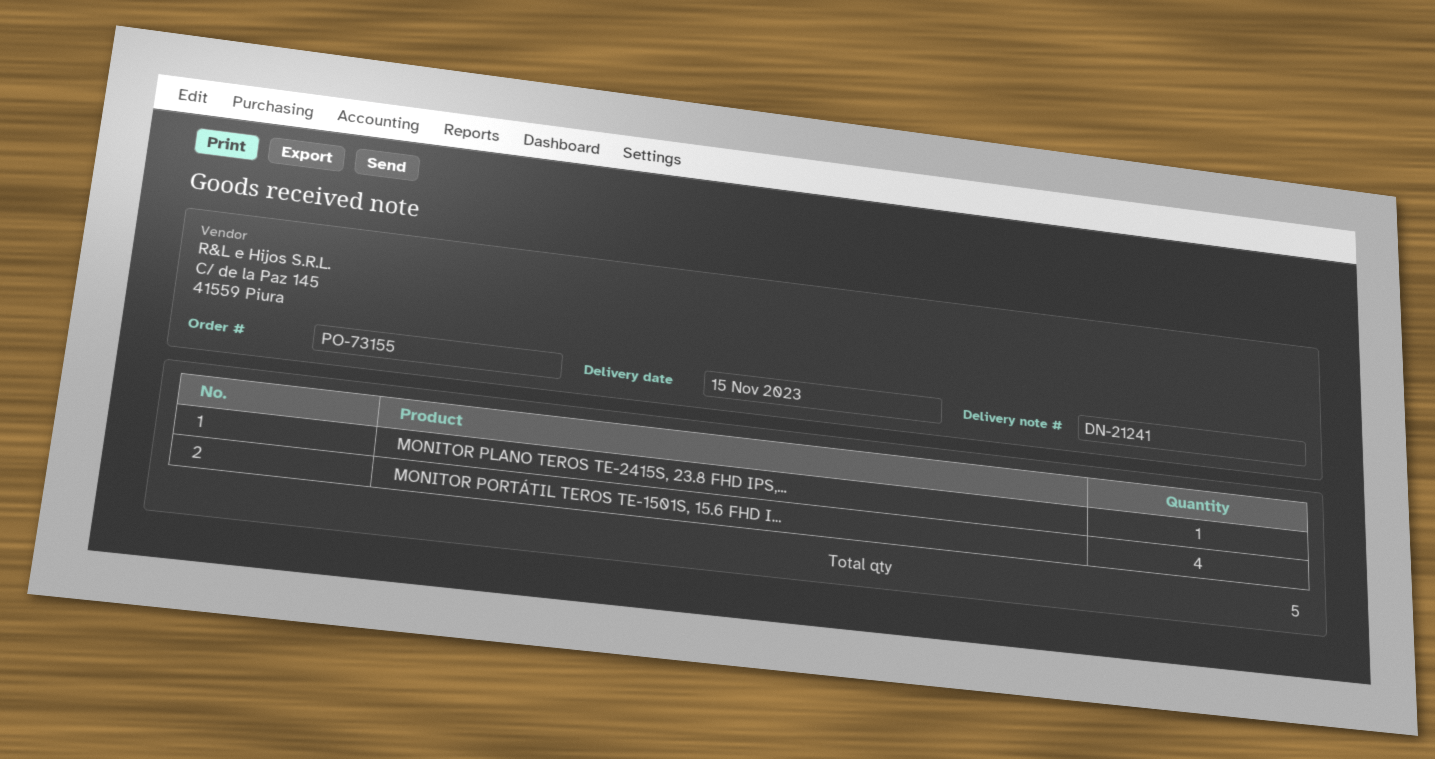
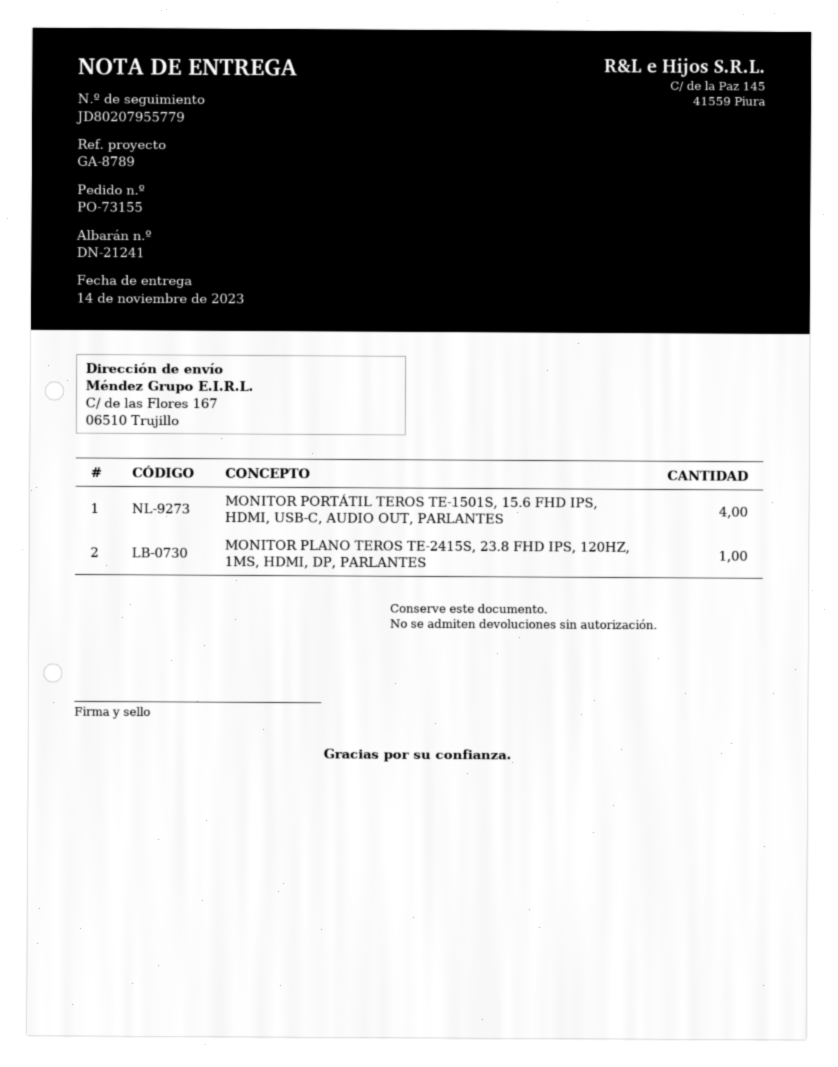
delivery date: 2023-11-15 -> 2023-11-14

